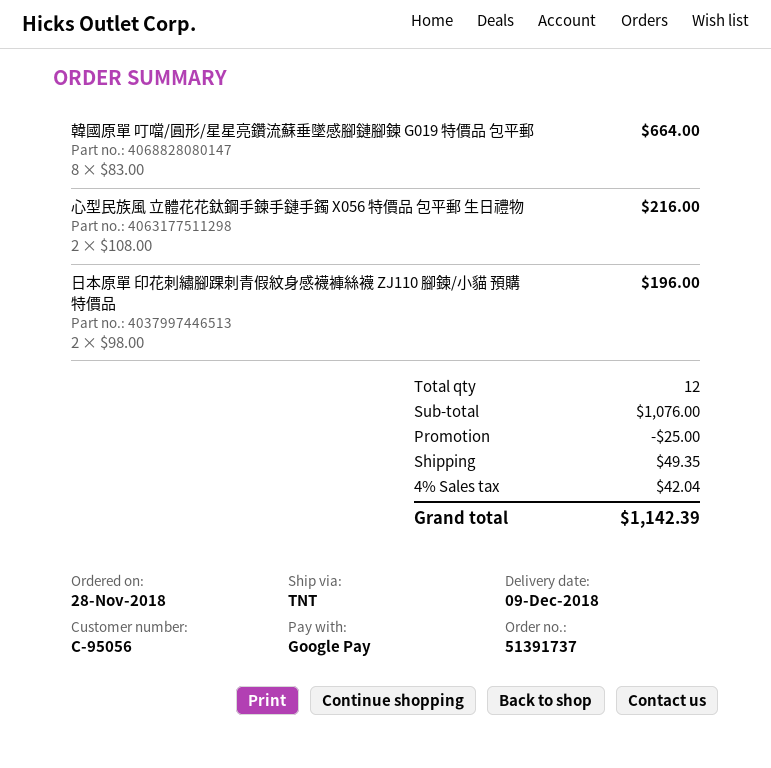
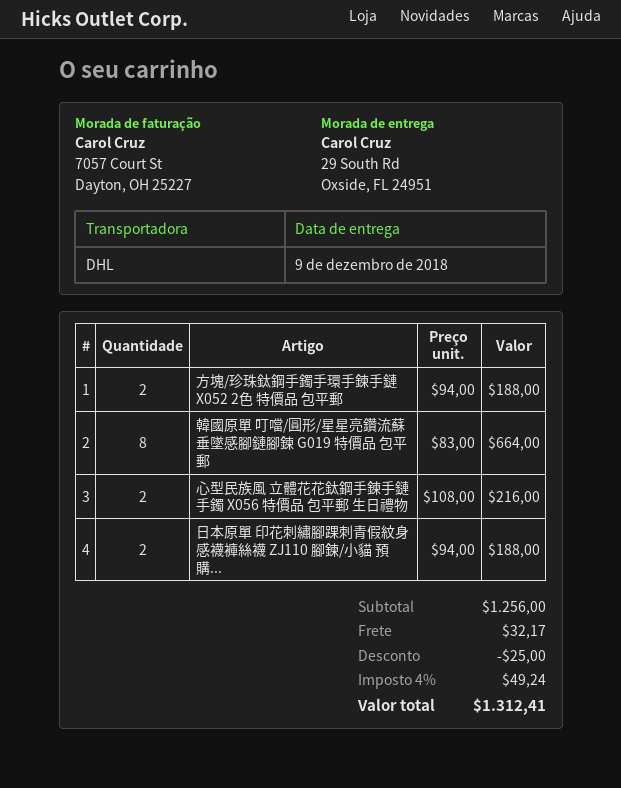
shipping method: TNT -> DHL
日本原單 印花刺繡腳踝刺青假紋身感襪褲絲襪 ZJ110 腳鍊/小貓 預購 特價品: 2 x 98.00 = 196.00 -> 2 x 94.00 = 188.00
方塊/珍珠鈦鋼手鐲手環手鍊手鏈 X052 2色 特價品 包平郵: none -> 2 x 94.00 = 188.00
subtotal: 1076.00 -> 1256.00
shipping: 49.35 -> 32.17
tax: 4% = 42.04 -> 4% = 49.24
total: 1142.39 -> 1312.41

